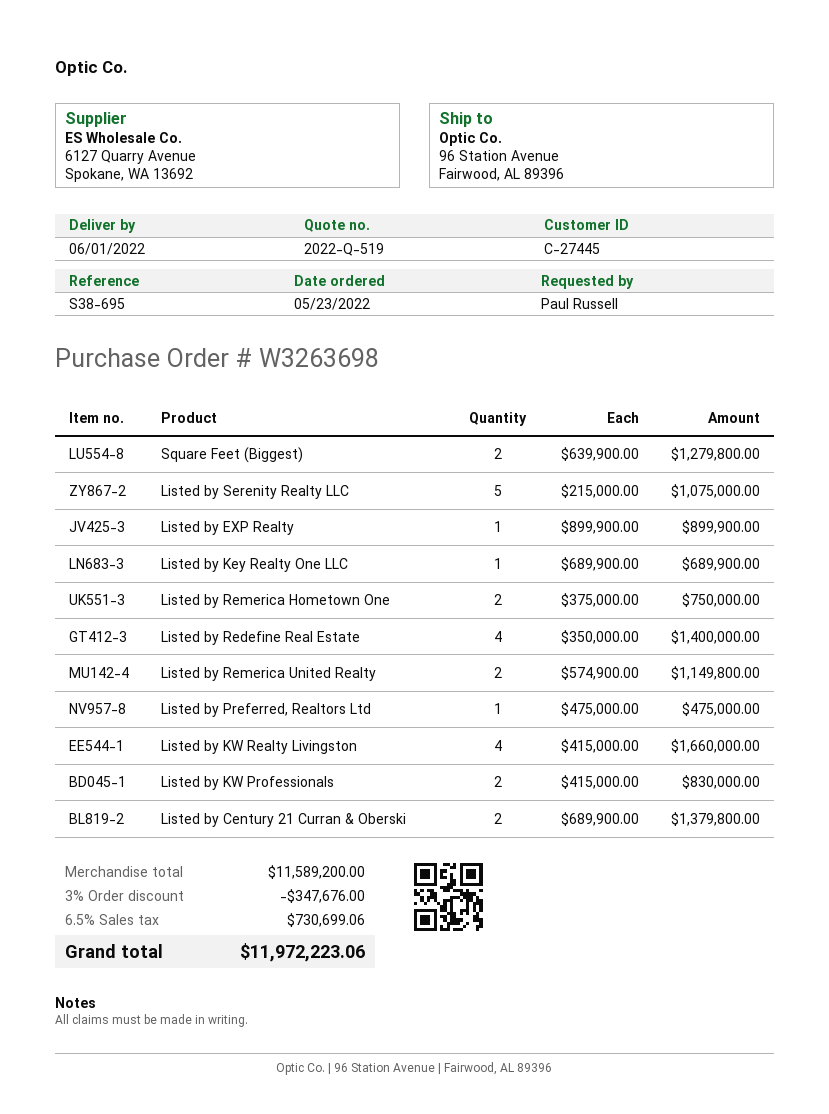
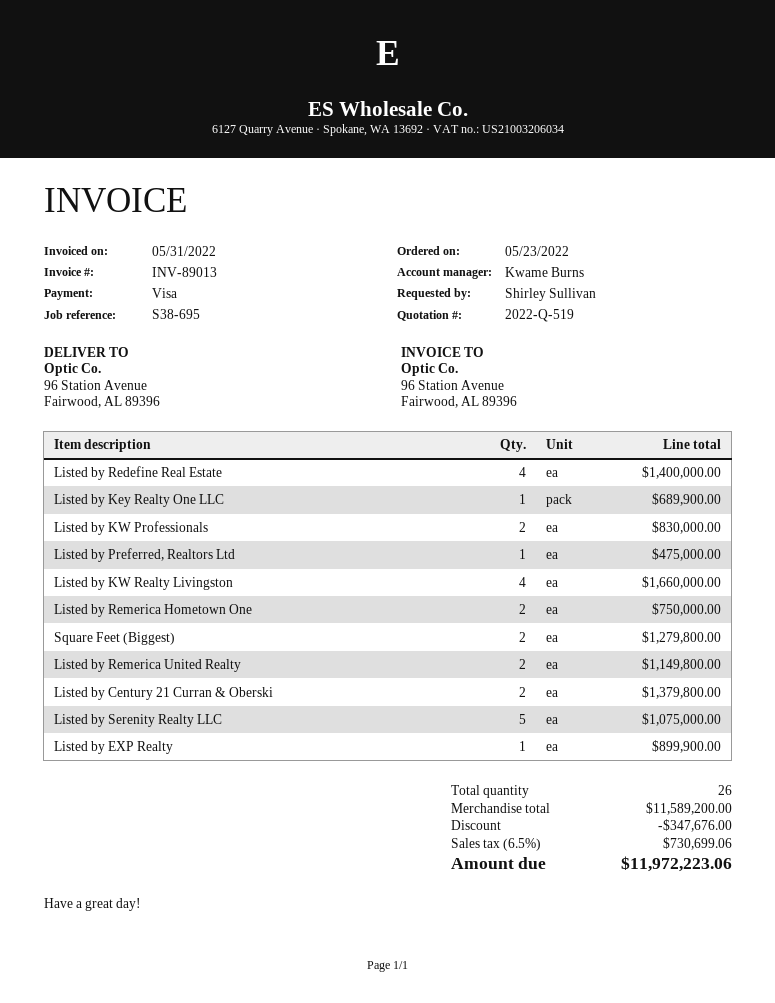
ordered by: Paul Russell -> Shirley Sullivan

